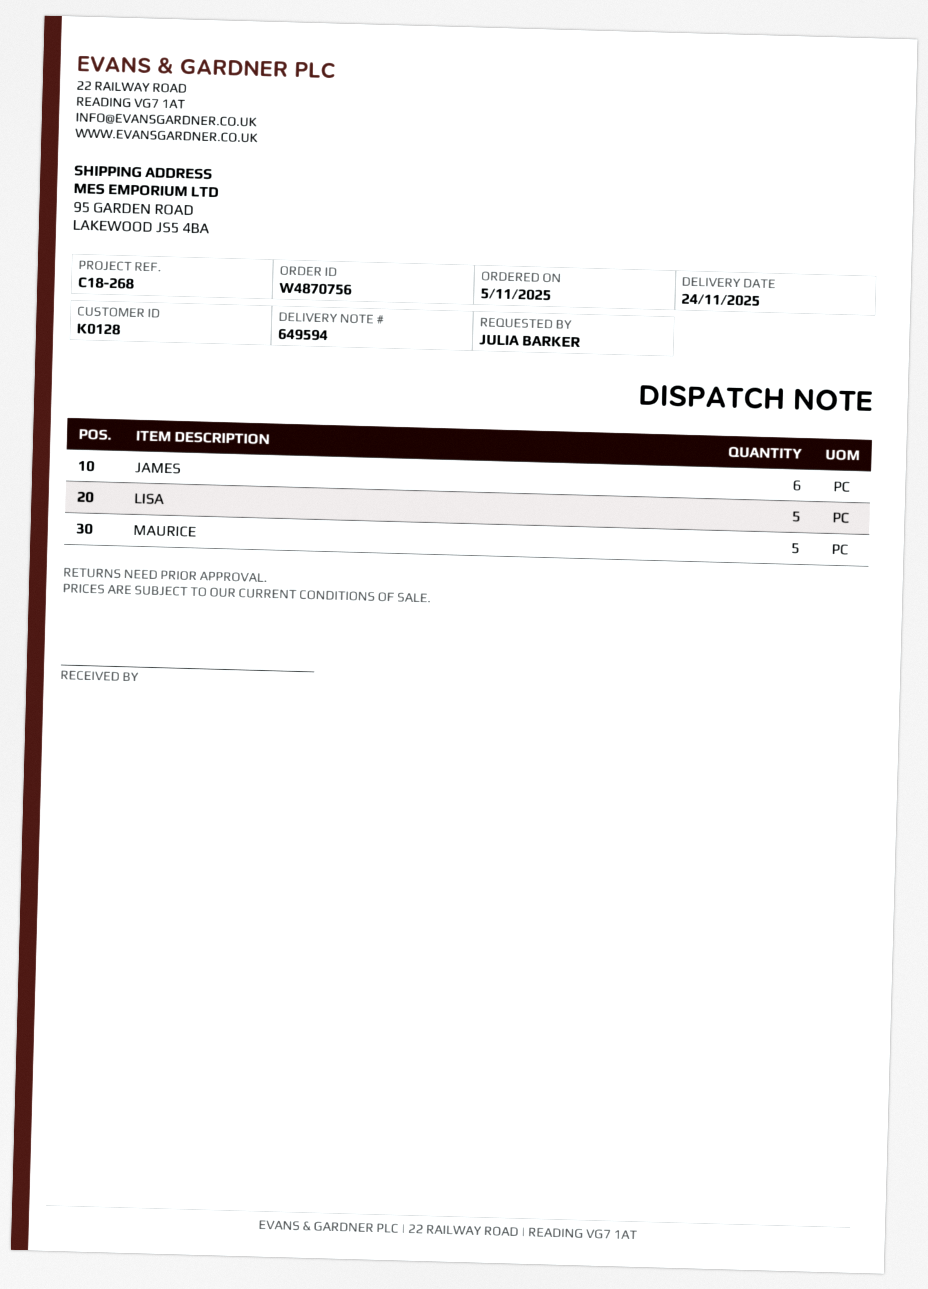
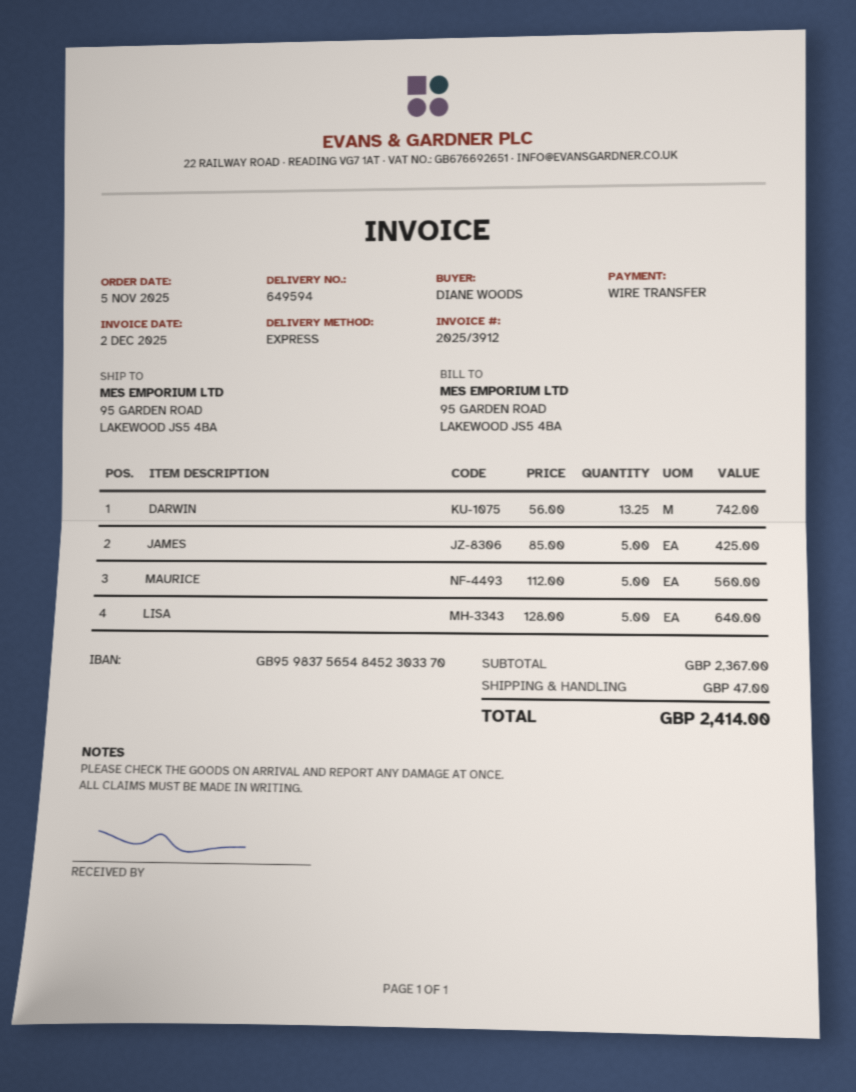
ordered by: JULIA BARKER -> DIANE WOODS
JAMES: 6 -> 5
DARWIN: none -> 13.25

